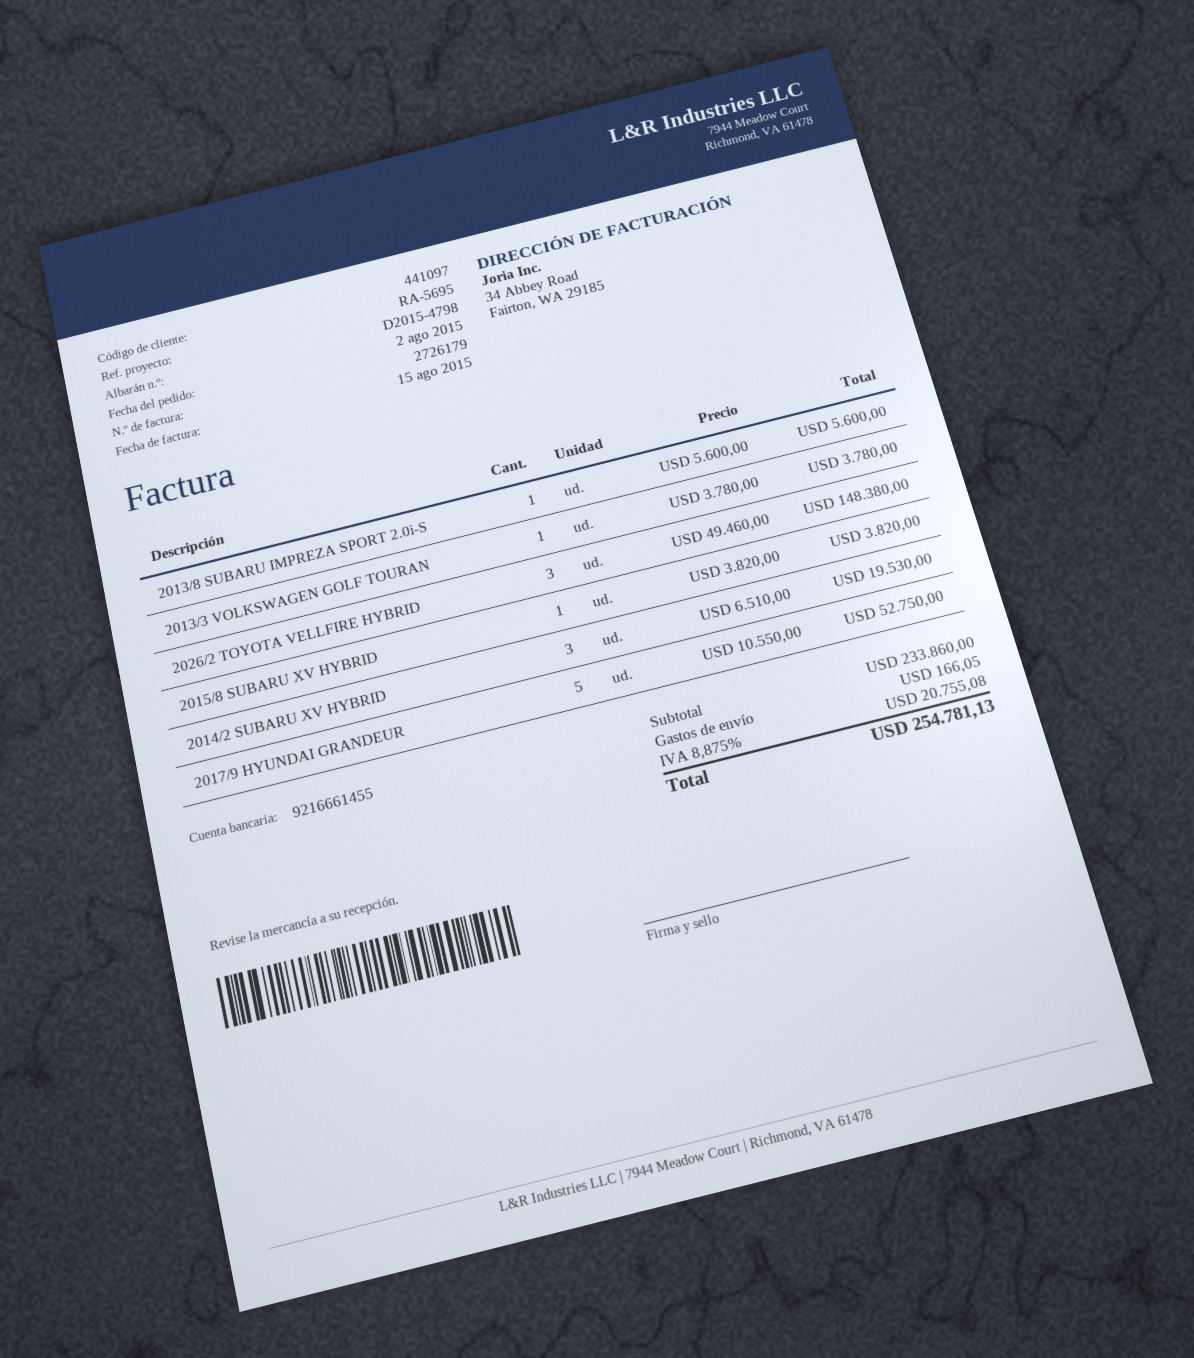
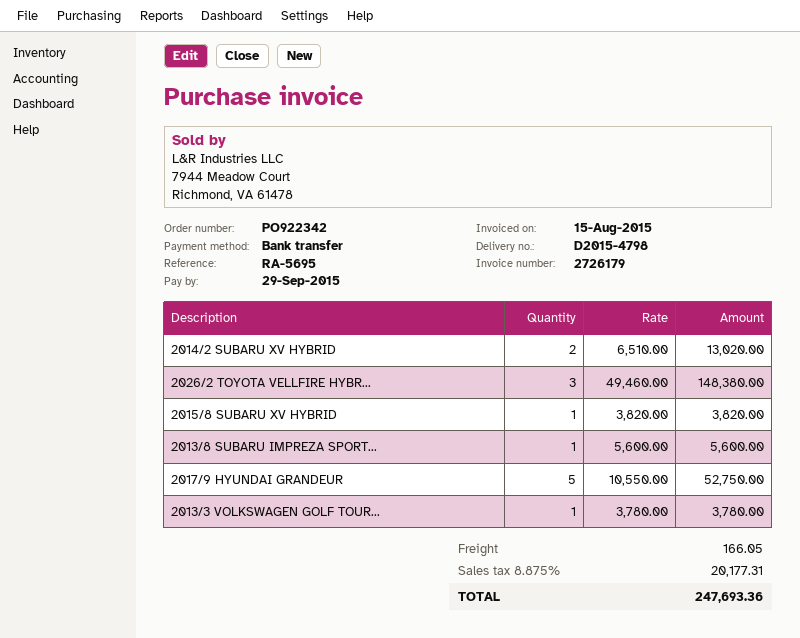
2014/2 SUBARU XV HYBRID: 3 x 6510.00 = 19530.00 -> 2 x 6510.00 = 13020.00
tax: 8.875% = 20755.08 -> 8.875% = 20177.31
total: 254781.13 -> 247693.36

